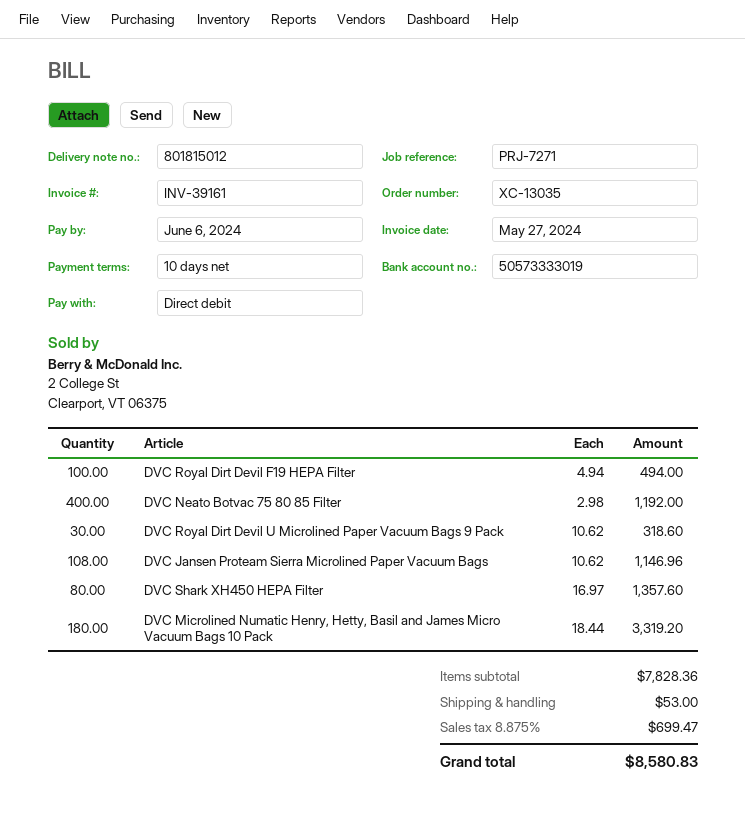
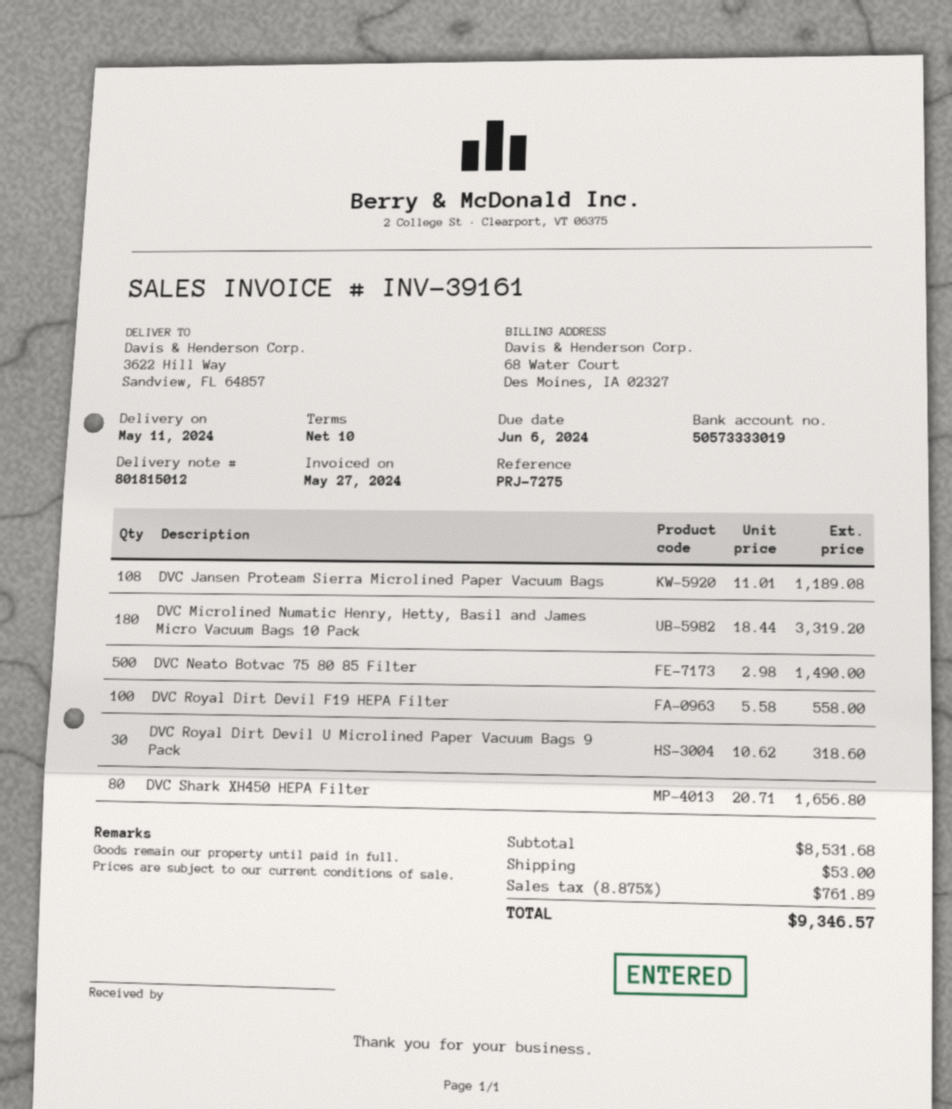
reference: PRJ-7271 -> PRJ-7275
DVC Royal Dirt Devil F19 HEPA Filter: 100 x 4.94 = 494.00 -> 100 x 5.58 = 558.00
DVC Neato Botvac 75 80 85 Filter: 400 x 2.98 = 1192.00 -> 500 x 2.98 = 1490.00
DVC Jansen Proteam Sierra Microlined Paper Vacuum Bags: 108 x 10.62 = 1146.96 -> 108 x 11.01 = 1189.08
DVC Shark XH450 HEPA Filter: 80 x 16.97 = 1357.60 -> 80 x 20.71 = 1656.80
subtotal: 7828.36 -> 8531.68
tax: 8.875% = 699.47 -> 8.875% = 761.89
total: 8580.83 -> 9346.57

